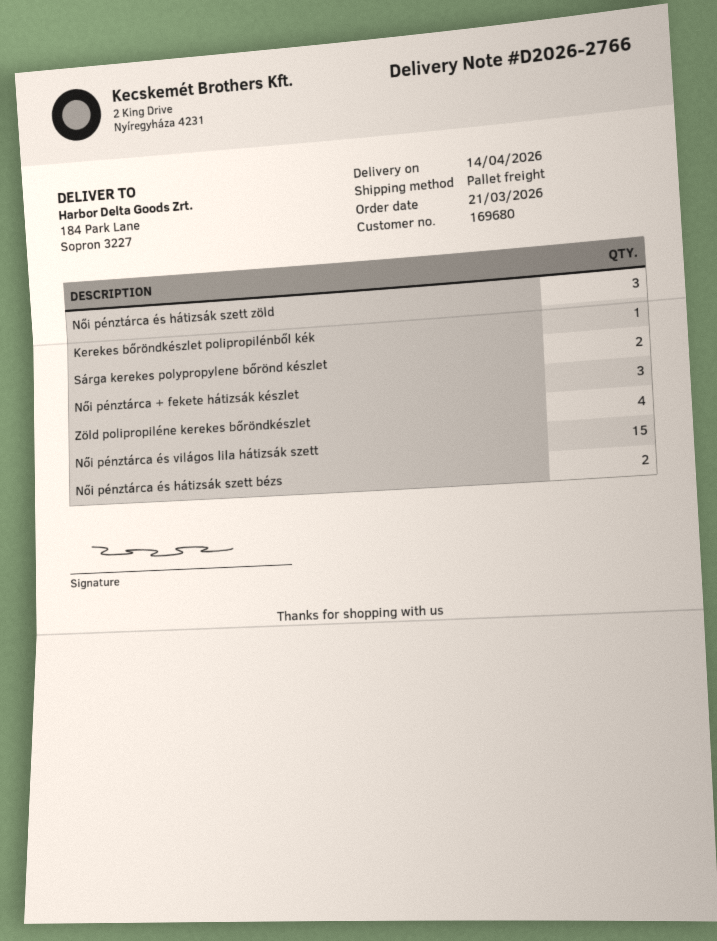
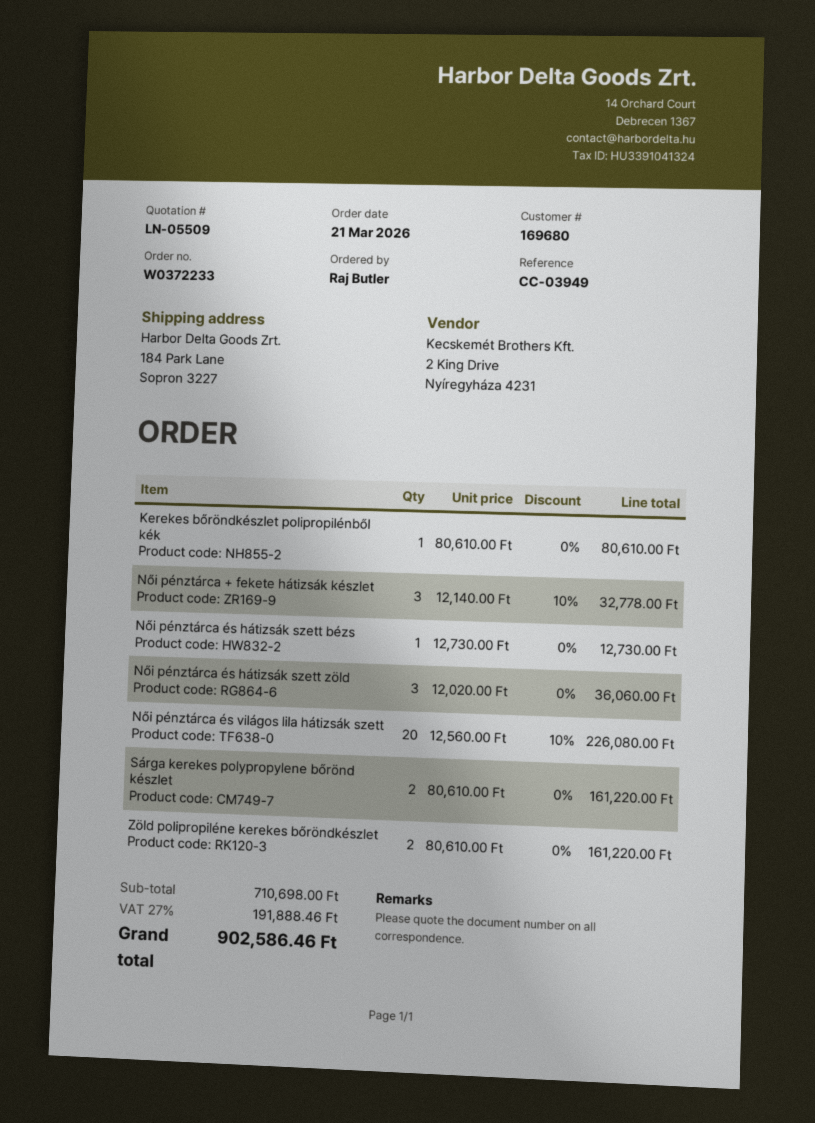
Zöld polipropiléne kerekes bőröndkészlet: 4 -> 2
Női pénztárca és világos lila hátizsák szett: 15 -> 20
Női pénztárca és hátizsák szett bézs: 2 -> 1

